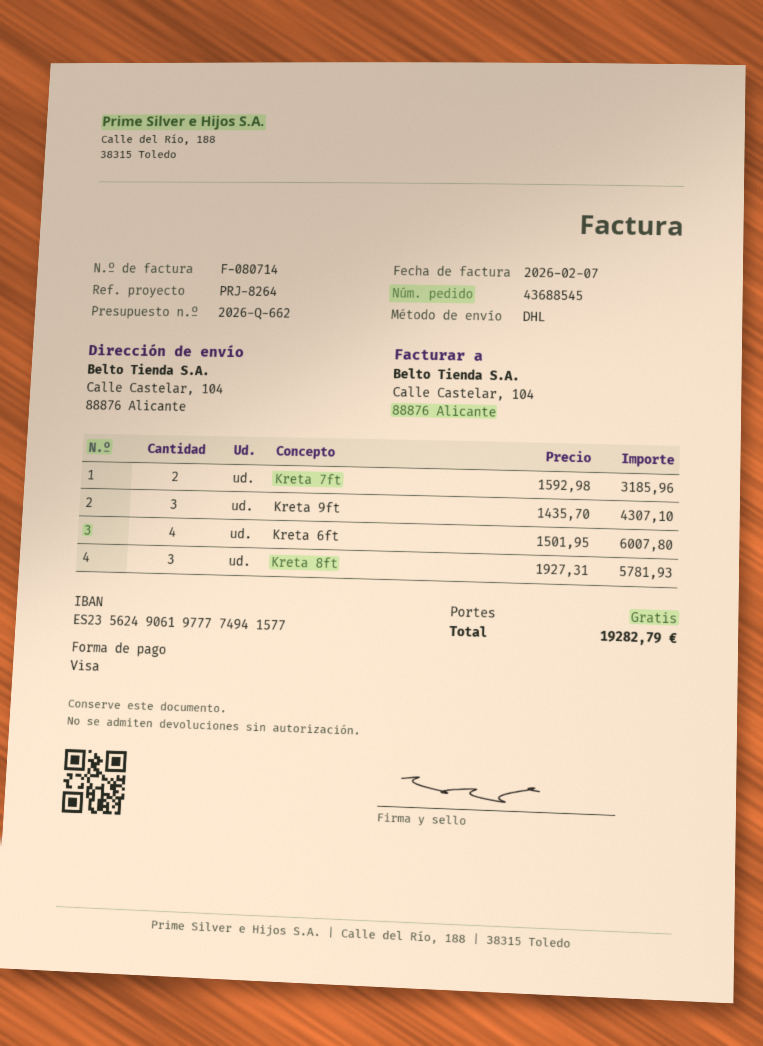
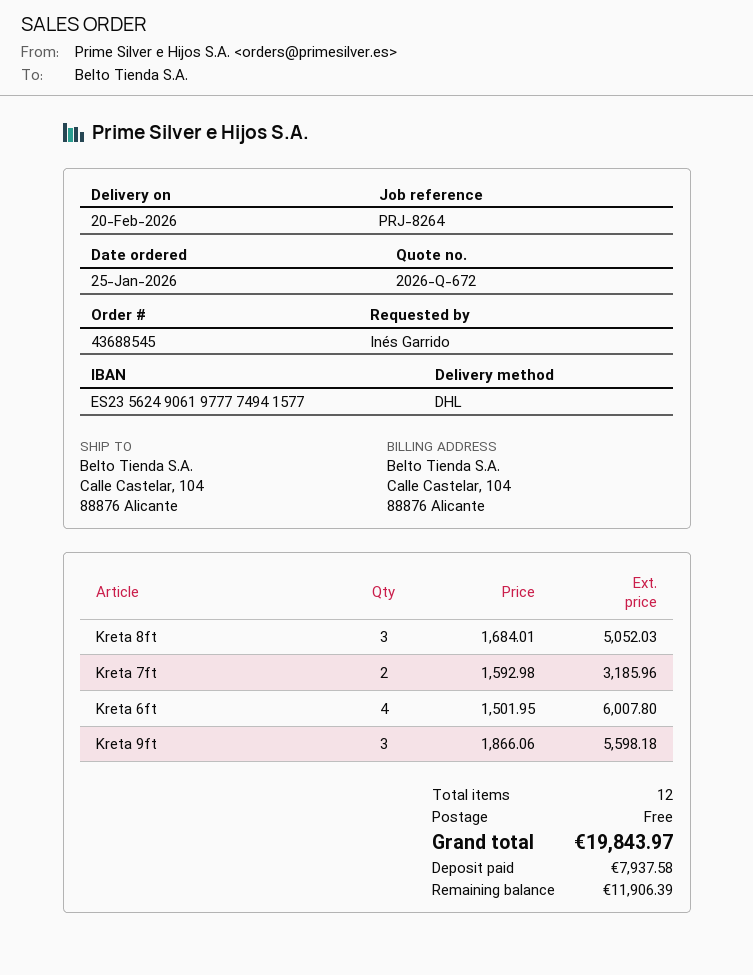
quote number: 2026-Q-662 -> 2026-Q-672
Kreta 9ft: 3 x 1435.70 = 4307.10 -> 3 x 1866.06 = 5598.18
Kreta 8ft: 3 x 1927.31 = 5781.93 -> 3 x 1684.01 = 5052.03
total: 19282.79 -> 19843.97

